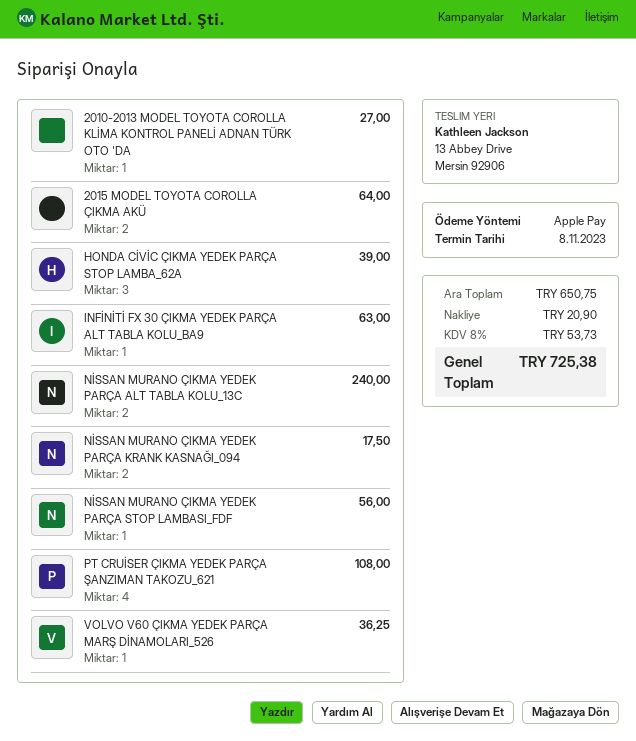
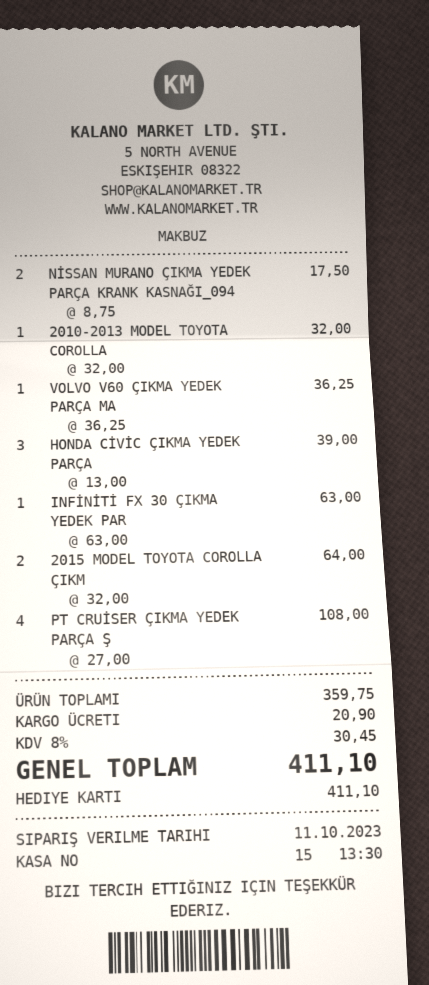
payment method: Apple Pay -> gift card
2010-2013 MODEL TOYOTA COROLLA KLİMA KONTROL PANELİ ADNAN TÜRK OTO 'DA: 1 for 27.00 -> 1 for 32.00
NİSSAN MURANO ÇIKMA YEDEK PARÇA ALT TABLA KOLU_13C: 2 for 240.00 -> none
NİSSAN MURANO ÇIKMA YEDEK PARÇA STOP LAMBASI_FDF: 1 for 56.00 -> none
subtotal: 650.75 -> 359.75
tax: 8% = 53.73 -> 8% = 30.45
total: 725.38 -> 411.10

